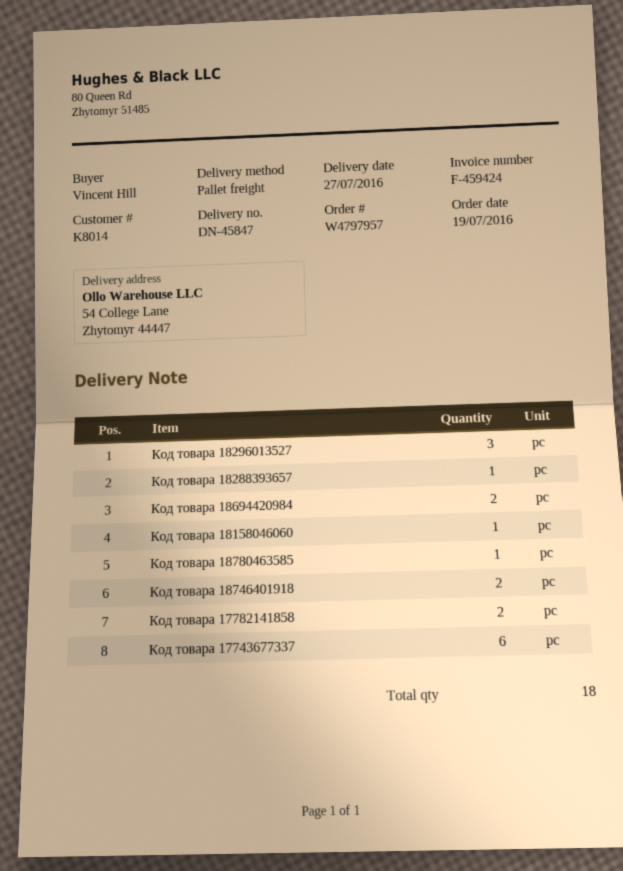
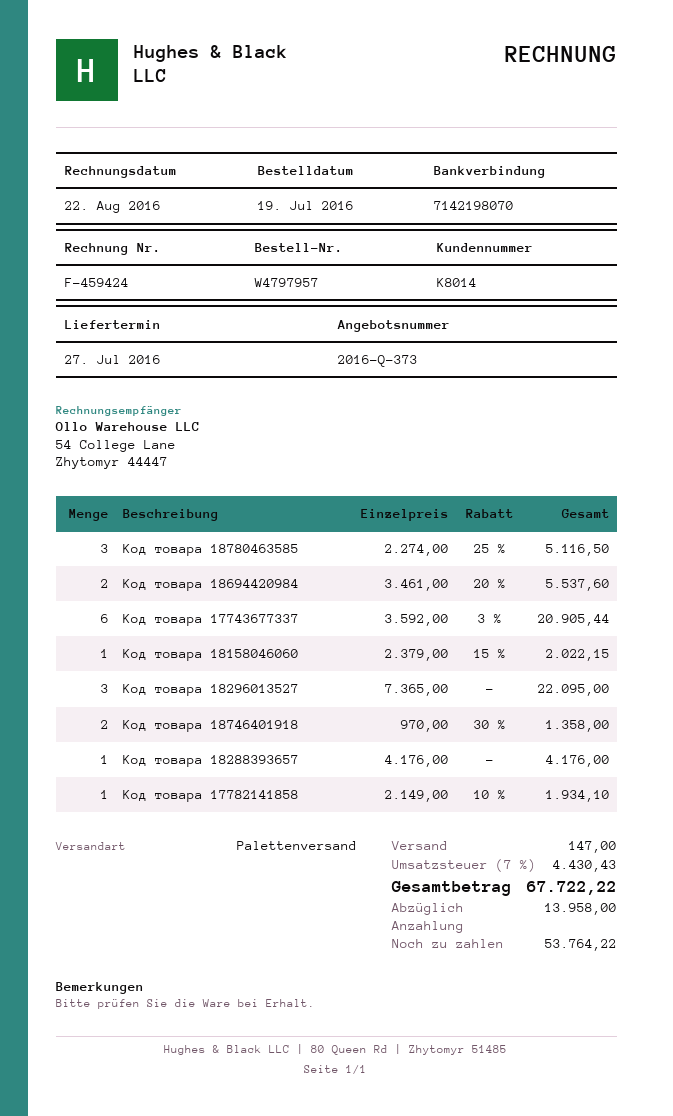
Код товара 18780463585: 1 -> 3
Код товара 17782141858: 2 -> 1

